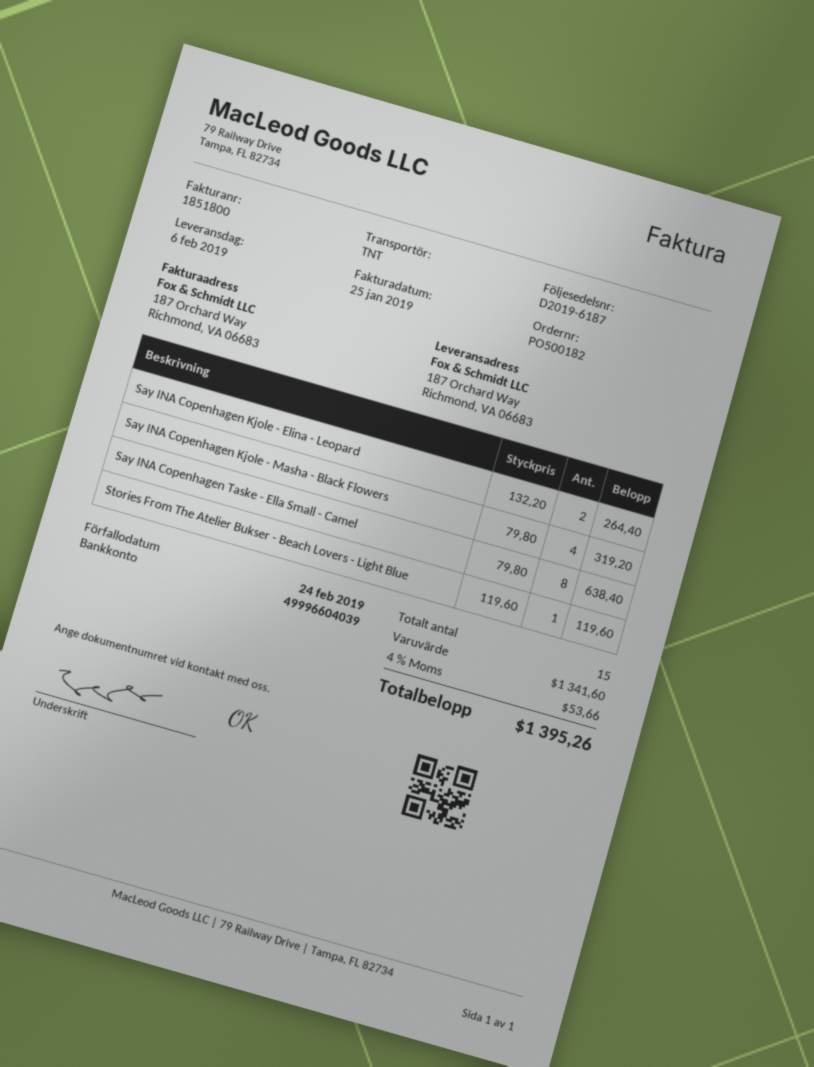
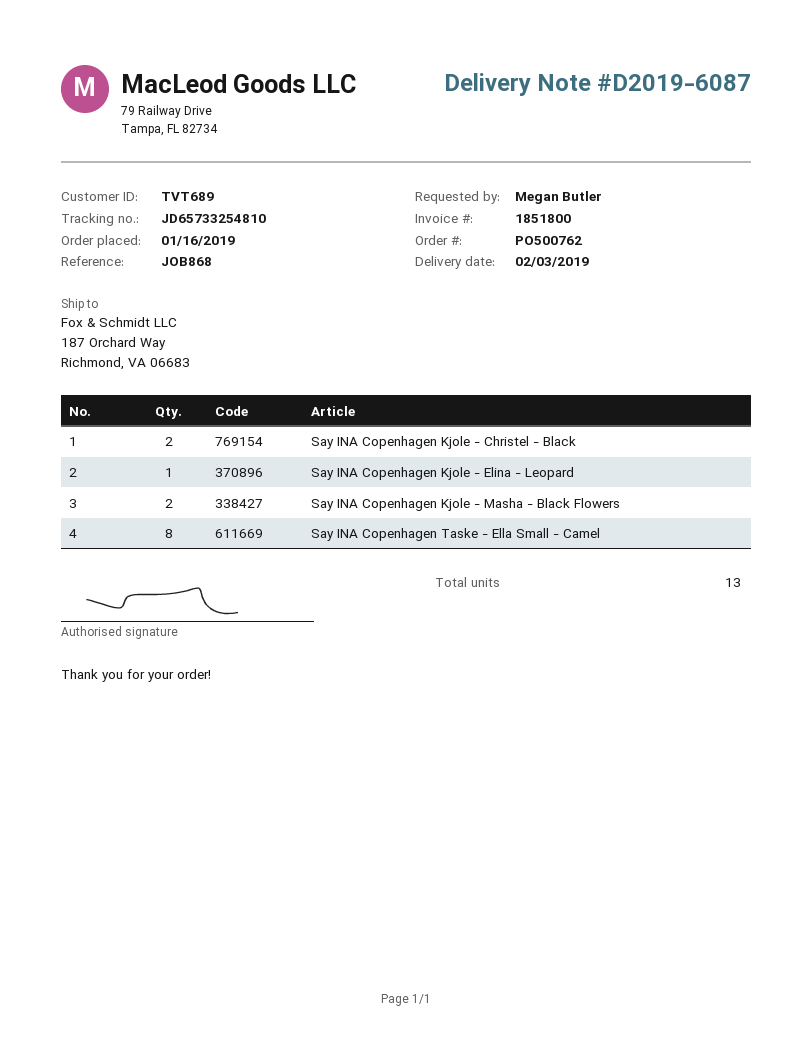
order number: PO500182 -> PO500762
delivery note number: D2019-6187 -> D2019-6087
delivery date: 2019-02-06 -> 2019-02-03
Say INA Copenhagen Kjole - Elina - Leopard: 2 -> 1
Say INA Copenhagen Kjole - Masha - Black Flowers: 4 -> 2
Stories From The Atelier Bukser - Beach Lovers - Light Blue: 1 -> none
Say INA Copenhagen Kjole - Christel - Black: none -> 2
total quantity: 15 -> 13

